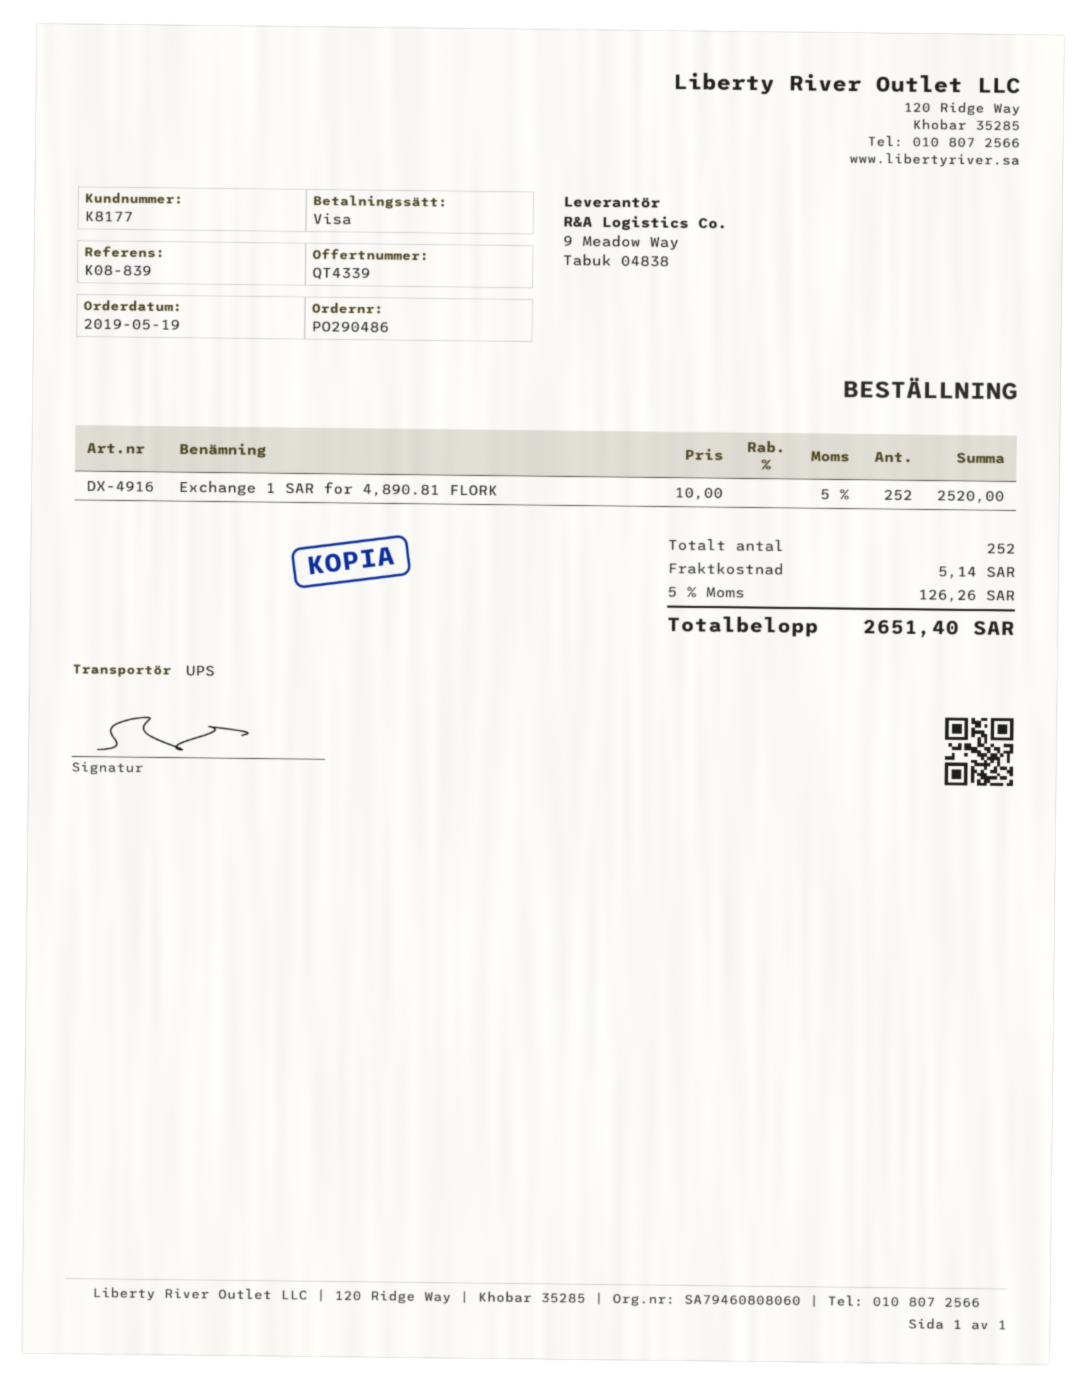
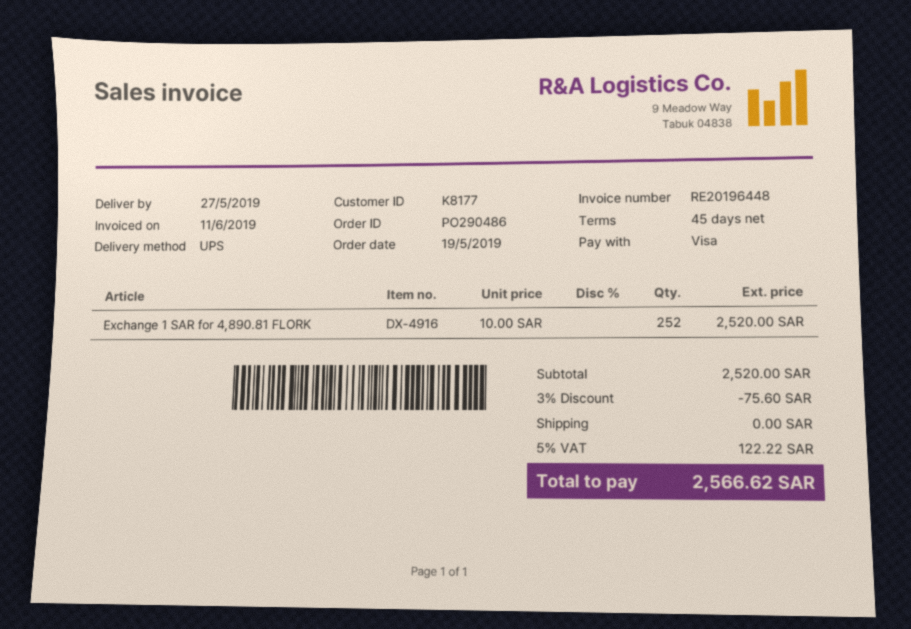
discount: none -> 3% = 75.60
shipping: 5.14 -> 0.00
tax: 5% = 126.26 -> 5% = 122.22
total: 2651.40 -> 2566.62

